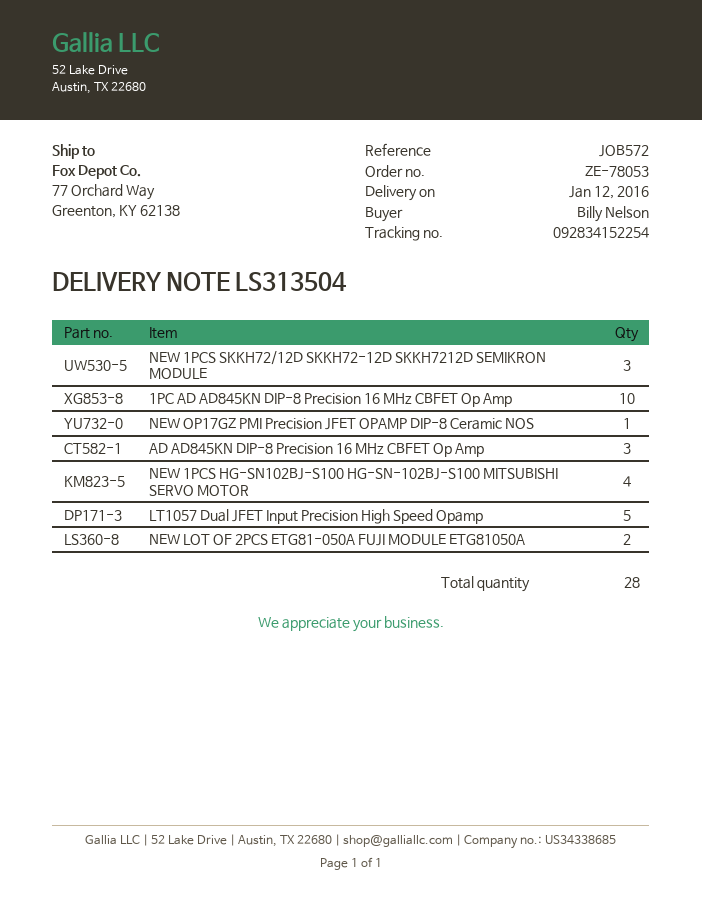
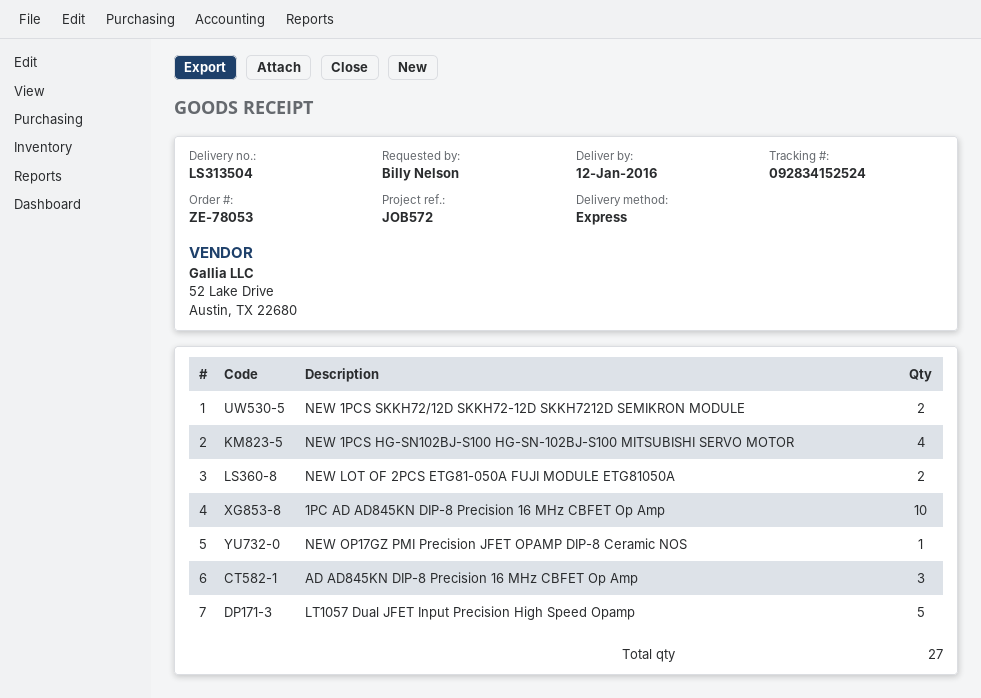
tracking number: 092834152254 -> 092834152524
NEW 1PCS SKKH72/12D SKKH72-12D SKKH7212D SEMIKRON MODULE: 3 -> 2
total quantity: 28 -> 27

